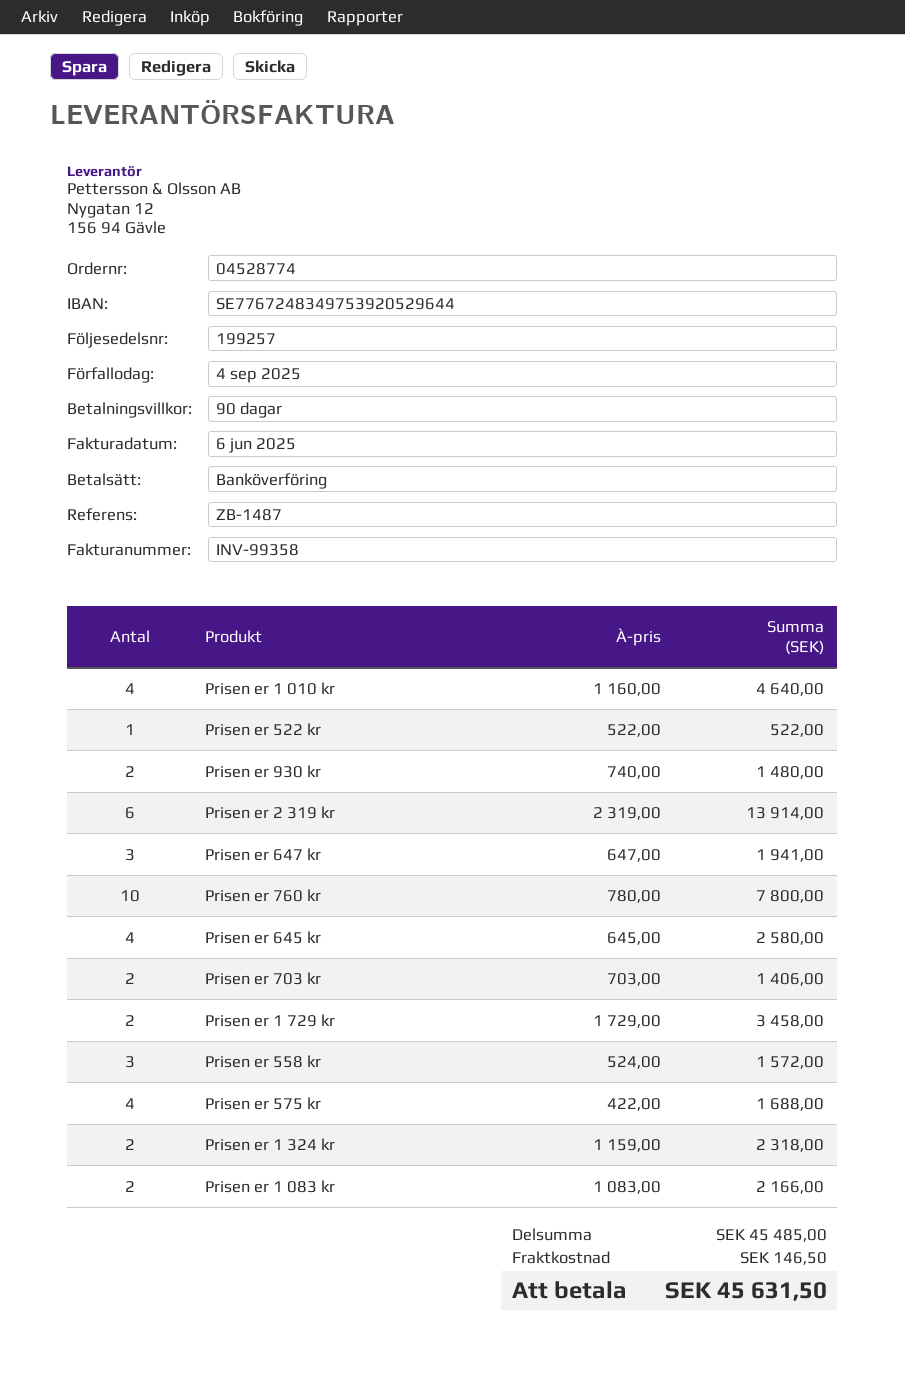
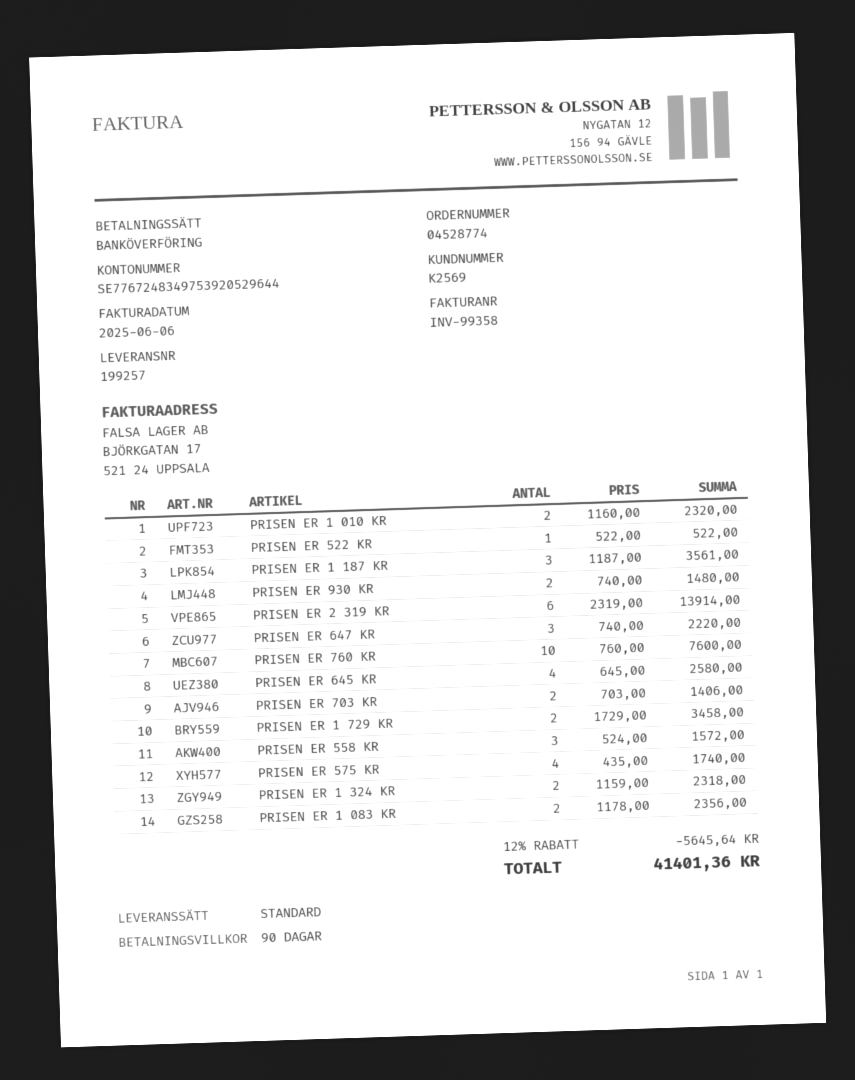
Prisen er 1 010 kr: 4 x 1160.00 = 4640.00 -> 2 x 1160.00 = 2320.00
Prisen er 647 kr: 3 x 647.00 = 1941.00 -> 3 x 740.00 = 2220.00
Prisen er 760 kr: 10 x 780.00 = 7800.00 -> 10 x 760.00 = 7600.00
Prisen er 575 kr: 4 x 422.00 = 1688.00 -> 4 x 435.00 = 1740.00
Prisen er 1 083 kr: 2 x 1083.00 = 2166.00 -> 2 x 1178.00 = 2356.00
PRISEN ER 1 187 KR: none -> 3 x 1187.00 = 3561.00
discount: none -> 12% = 5645.64
shipping: 146.50 -> none
total: 45631.50 -> 41401.36

